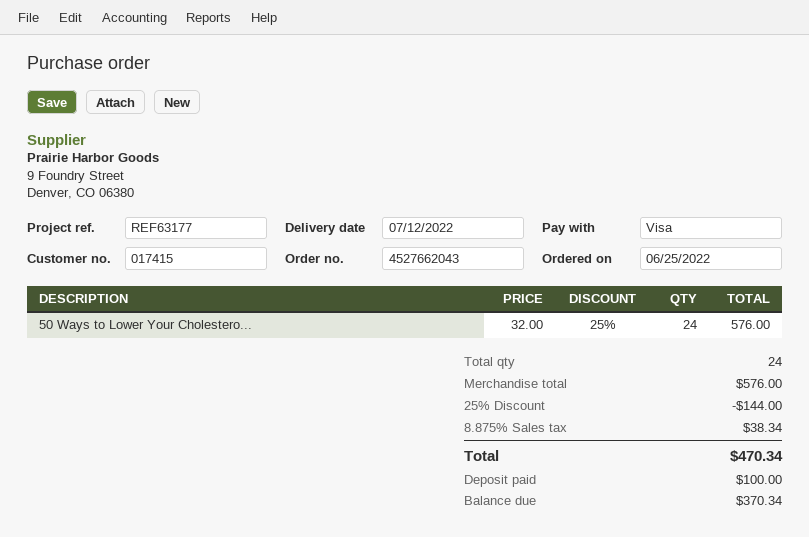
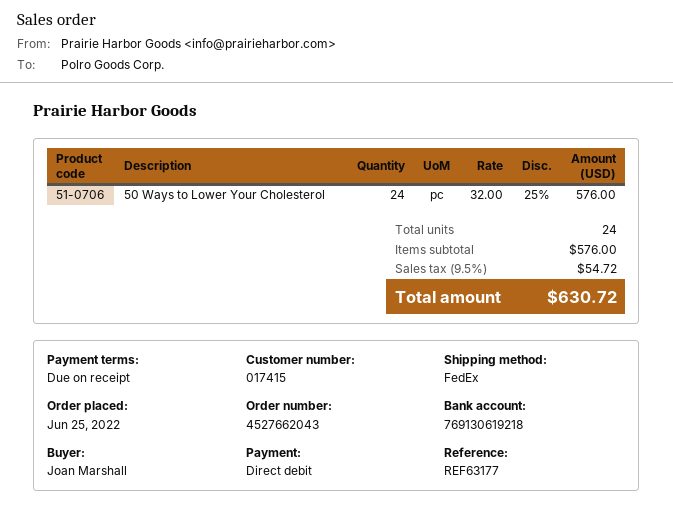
payment method: Visa -> direct debit
discount: 25% = 144.00 -> none
tax: 8.875% = 38.34 -> 9.5% = 54.72
total: 470.34 -> 630.72

